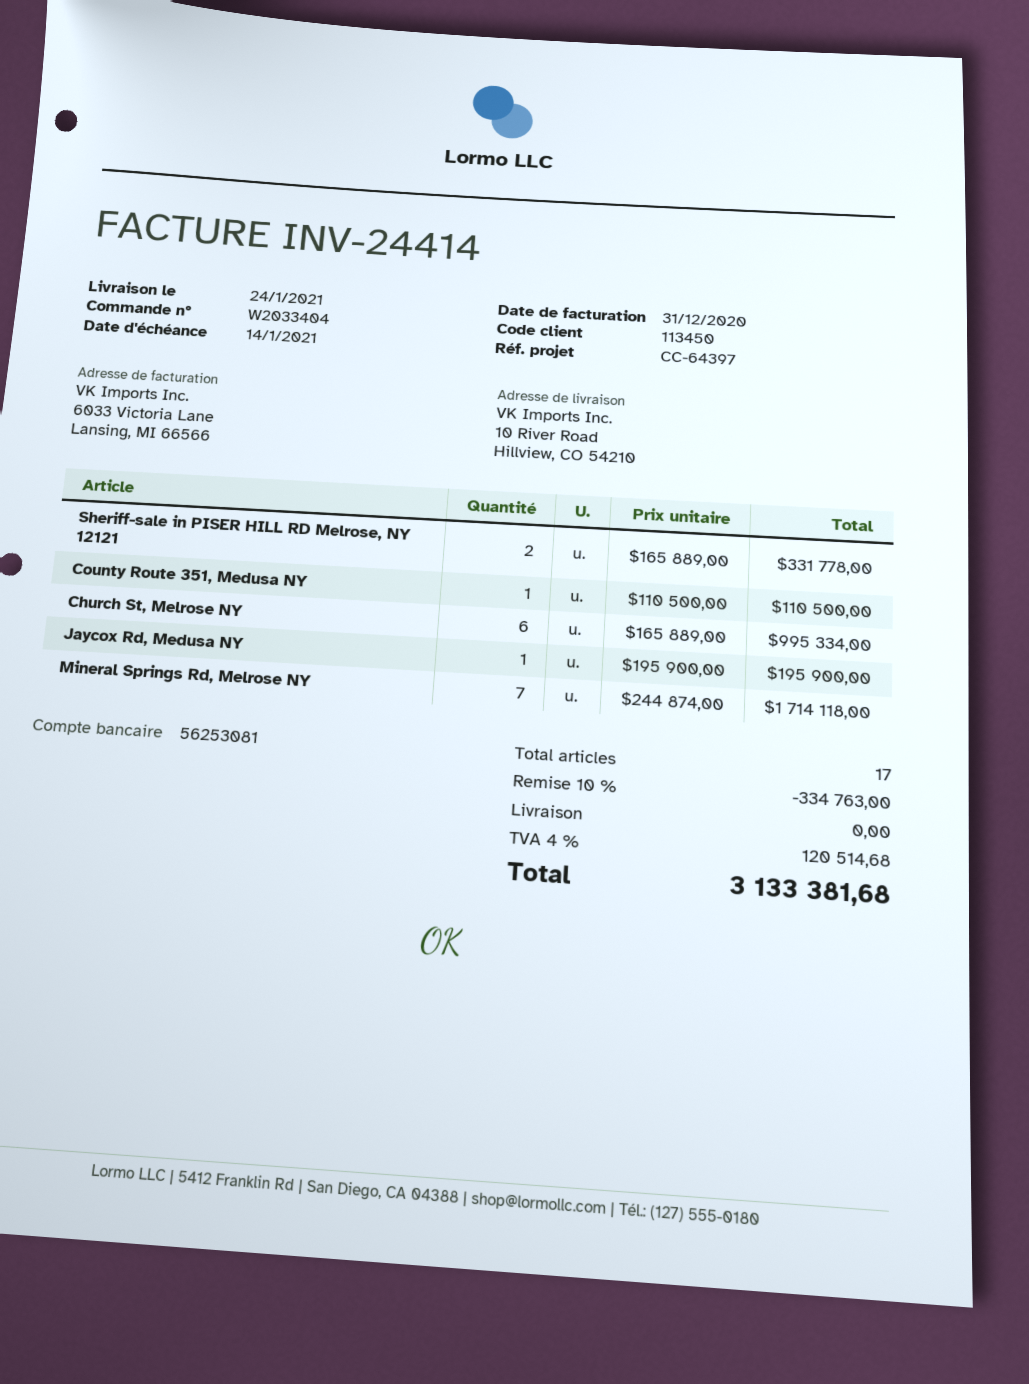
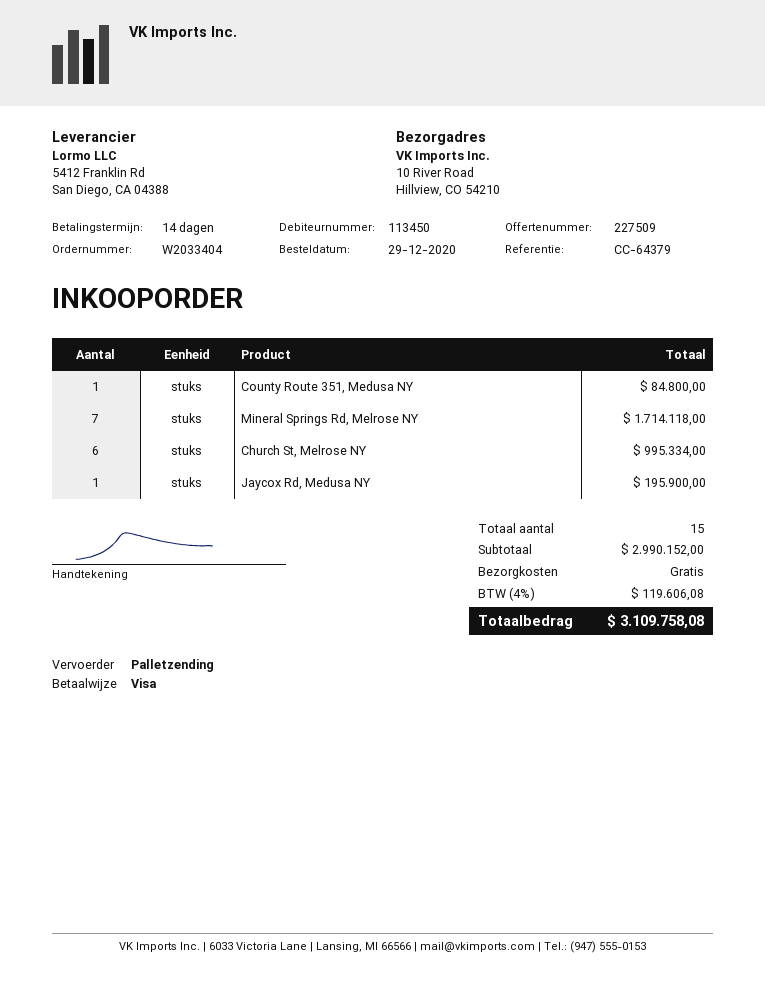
reference: CC-64397 -> CC-64379
Sheriff-sale in PISER HILL RD Melrose, NY 12121: 2 for 331778.00 -> none
County Route 351, Medusa NY: 1 for 110500.00 -> 1 for 84800.00
total quantity: 17 -> 15
discount: 10% = 334763.00 -> none
tax: 4% = 120514.68 -> 4% = 119606.08
total: 3133381.68 -> 3109758.08

